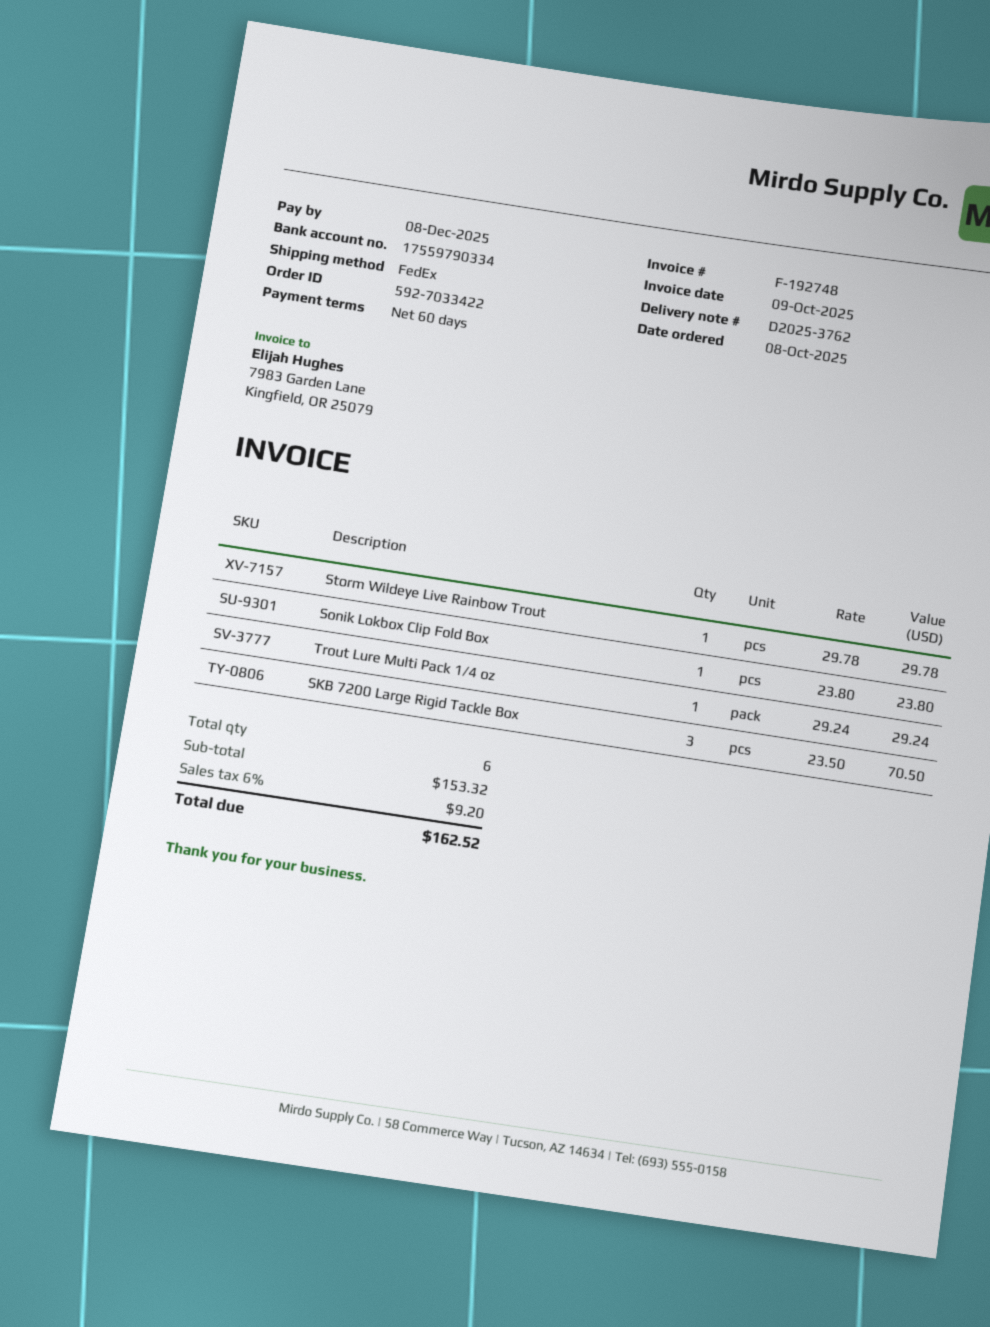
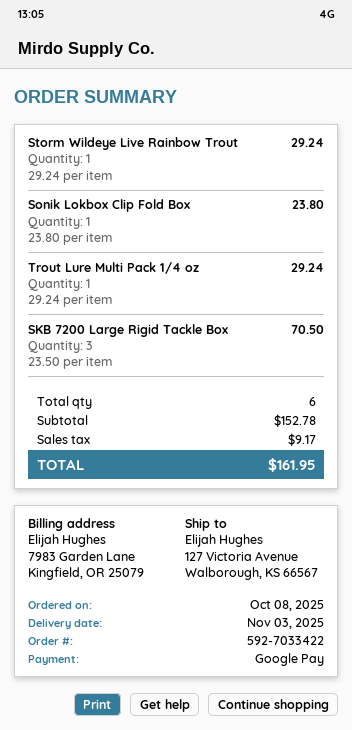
Storm Wildeye Live Rainbow Trout: 1 x 29.78 = 29.78 -> 1 x 29.24 = 29.24
subtotal: 153.32 -> 152.78
tax: 9.20 -> 9.17
total: 162.52 -> 161.95

